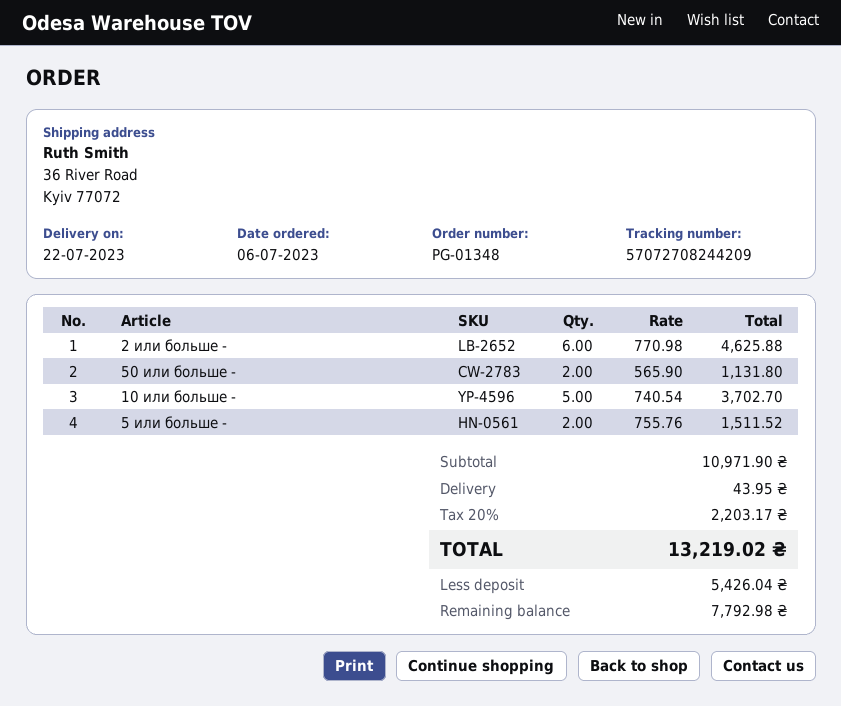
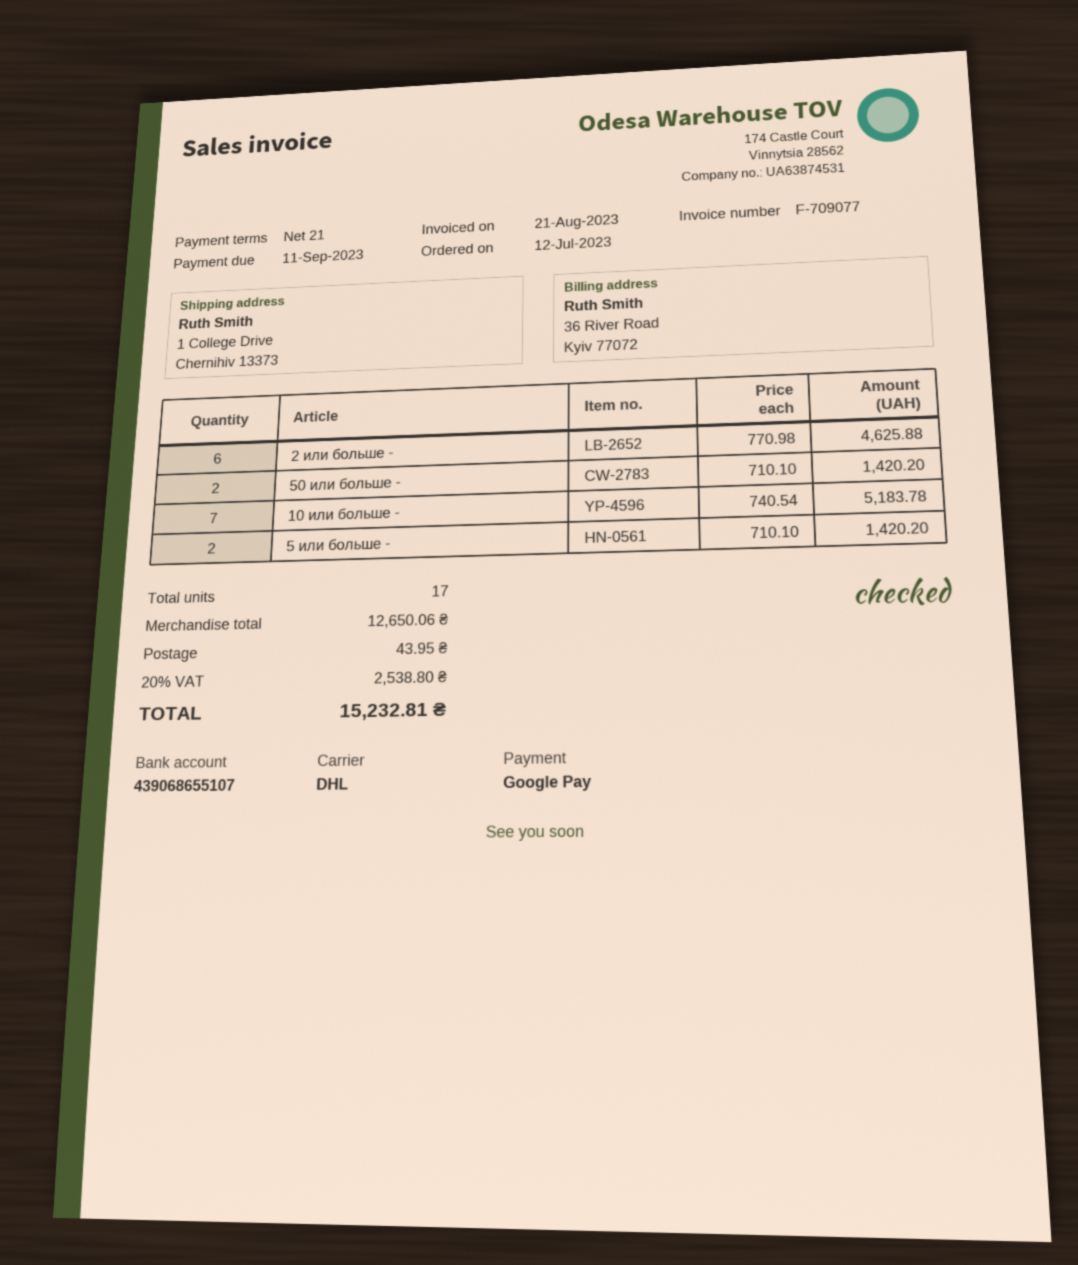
order date: 2023-07-06 -> 2023-07-12
ship to: 36 River Road, Kyiv 77072 -> 1 College Drive, Chernihiv 13373
50 или больше -: 2 x 565.90 = 1131.80 -> 2 x 710.10 = 1420.20
10 или больше -: 5 x 740.54 = 3702.70 -> 7 x 740.54 = 5183.78
5 или больше -: 2 x 755.76 = 1511.52 -> 2 x 710.10 = 1420.20
subtotal: 10971.90 -> 12650.06
tax: 20% = 2203.17 -> 20% = 2538.80
total: 13219.02 -> 15232.81

